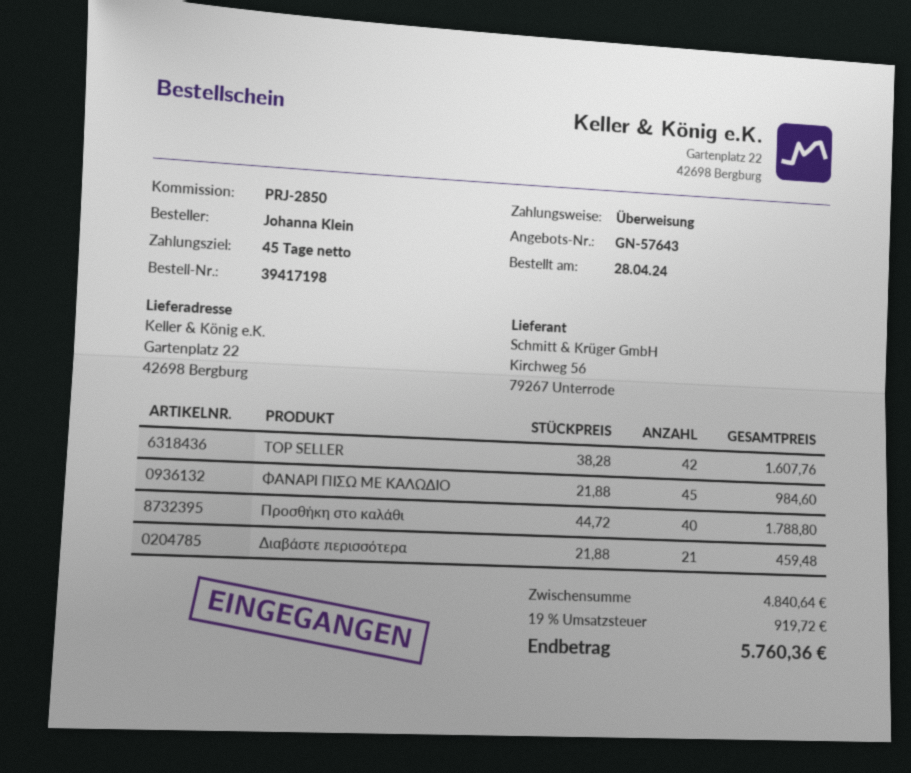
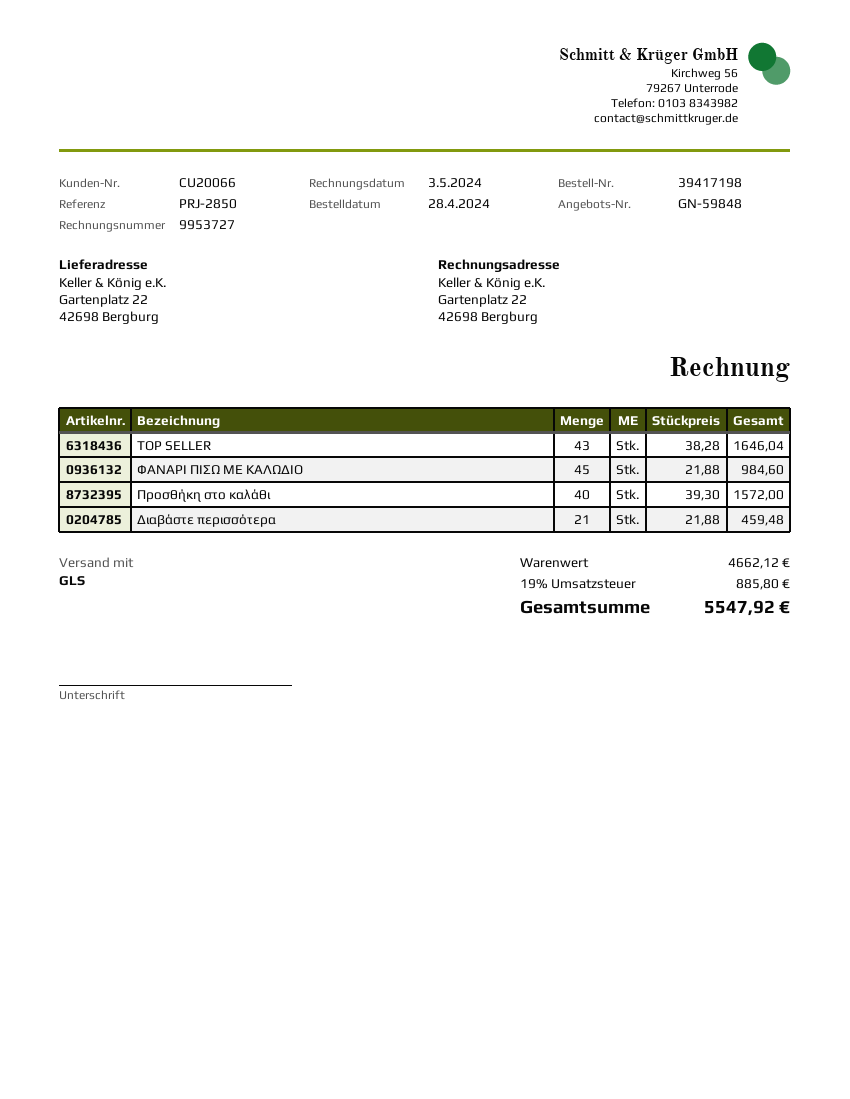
quote number: GN-57643 -> GN-59848
TOP SELLER: 42 x 38.28 = 1607.76 -> 43 x 38.28 = 1646.04
Προσθήκη στο καλάθι: 40 x 44.72 = 1788.80 -> 40 x 39.30 = 1572.00
subtotal: 4840.64 -> 4662.12
tax: 19% = 919.72 -> 19% = 885.80
total: 5760.36 -> 5547.92

